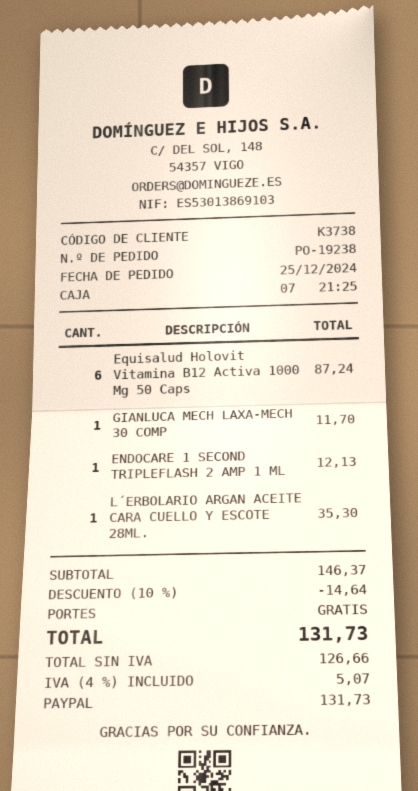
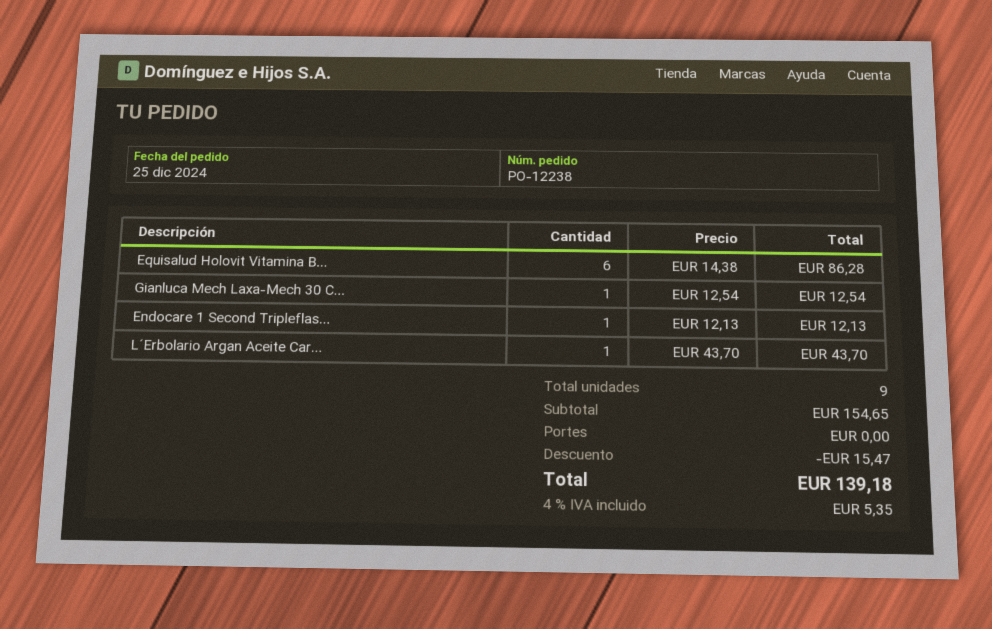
order number: PO-19238 -> PO-12238
Equisalud Holovit Vitamina B12 Activa 1000 Μg 50 Caps: 6 for 87.24 -> 6 for 86.28
GIANLUCA MECH LAXA-MECH 30 COMP: 1 for 11.70 -> 1 for 12.54
L´ERBOLARIO ARGAN ACEITE CARA CUELLO Y ESCOTE 28ML.: 1 for 35.30 -> 1 for 43.70
subtotal: 146.37 -> 154.65
discount: 14.64 -> 15.47
tax: 4% = 5.07 -> 4% = 5.35
total: 131.73 -> 139.18

